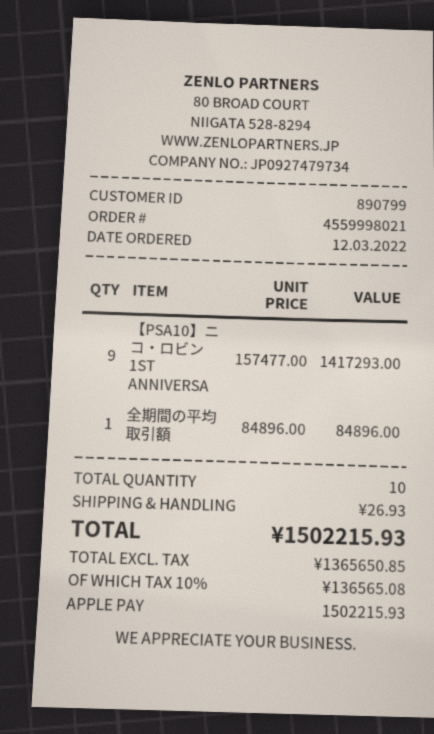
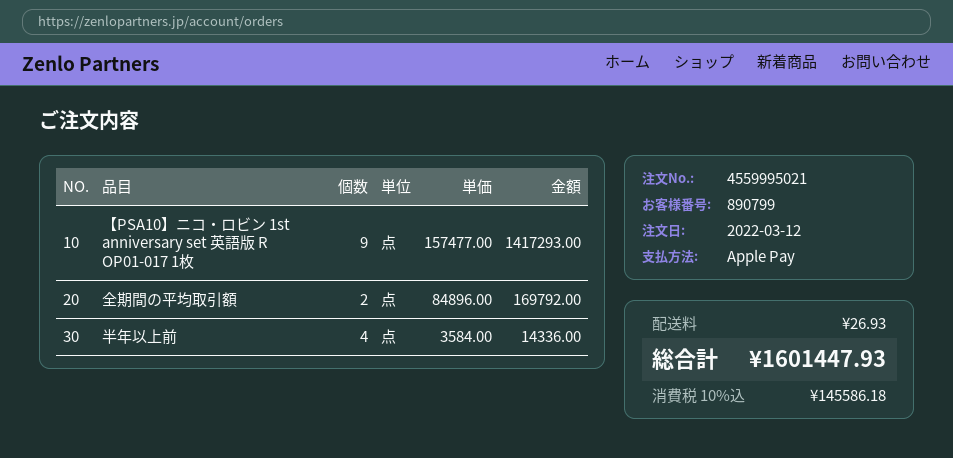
order number: 4559998021 -> 4559995021
全期間の平均取引額: 1 x 84896.00 = 84896.00 -> 2 x 84896.00 = 169792.00
半年以上前: none -> 4 x 3584.00 = 14336.00
tax: 10% = 136565.08 -> 10% = 145586.18
total: 1502215.93 -> 1601447.93

